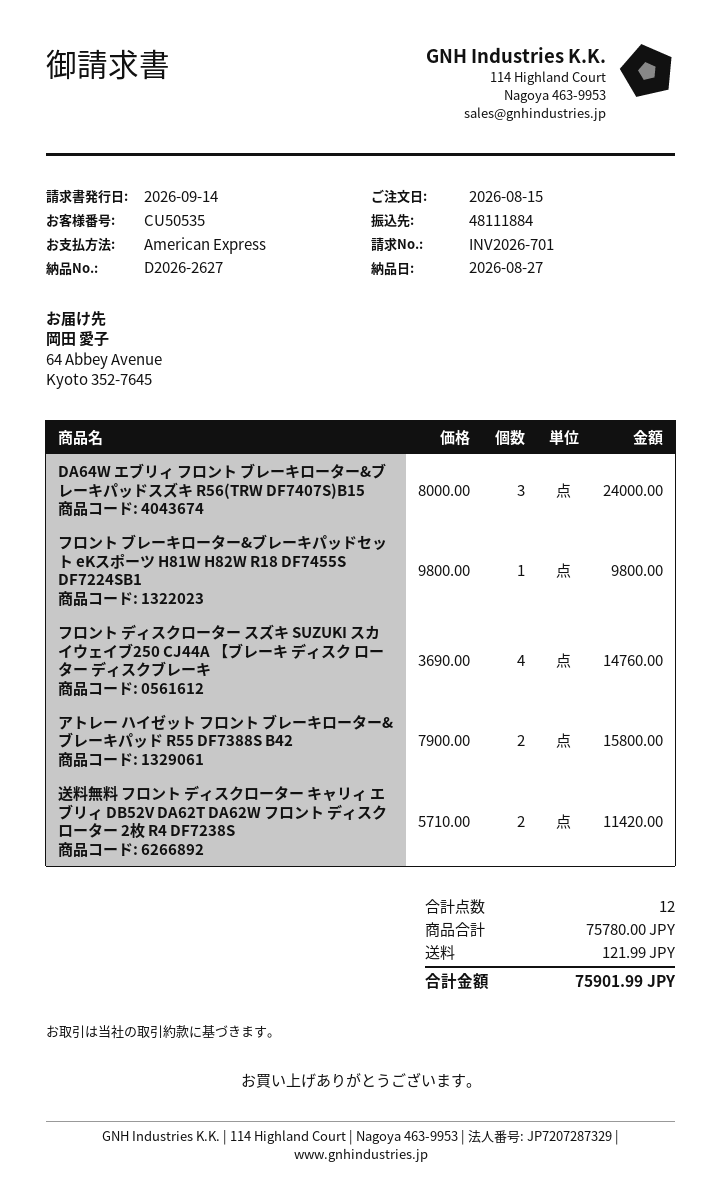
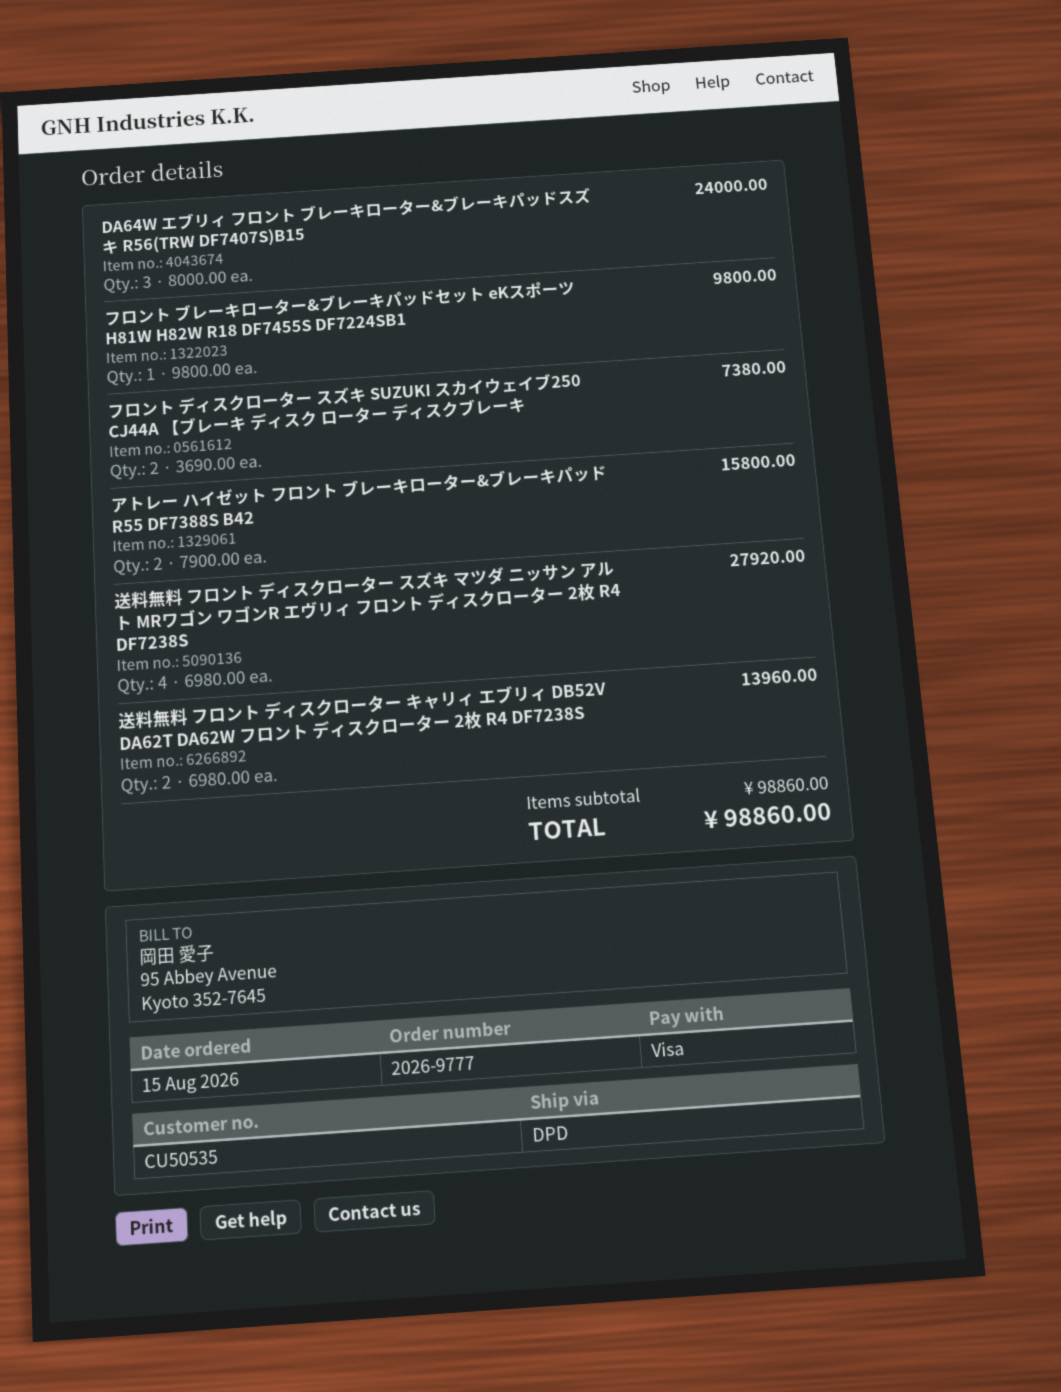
payment method: American Express -> Visa
フロント ディスクローター スズキ SUZUKI スカイウェイブ250 CJ44A 【ブレーキ ディスク ローター ディスクブレーキ: 4 x 3690.00 = 14760.00 -> 2 x 3690.00 = 7380.00
送料無料 フロント ディスクローター キャリィ エブリィ DB52V DA62T DA62W フロント ディスクローター 2枚 R4 DF7238S: 2 x 5710.00 = 11420.00 -> 2 x 6980.00 = 13960.00
送料無料 フロント ディスクローター スズキ マツダ ニッサン アルト MRワゴン ワゴンR エヴリィ フロント ディスクローター 2枚 R4 DF7238S: none -> 4 x 6980.00 = 27920.00
subtotal: 75780.00 -> 98860.00
shipping: 121.99 -> none
total: 75901.99 -> 98860.00

